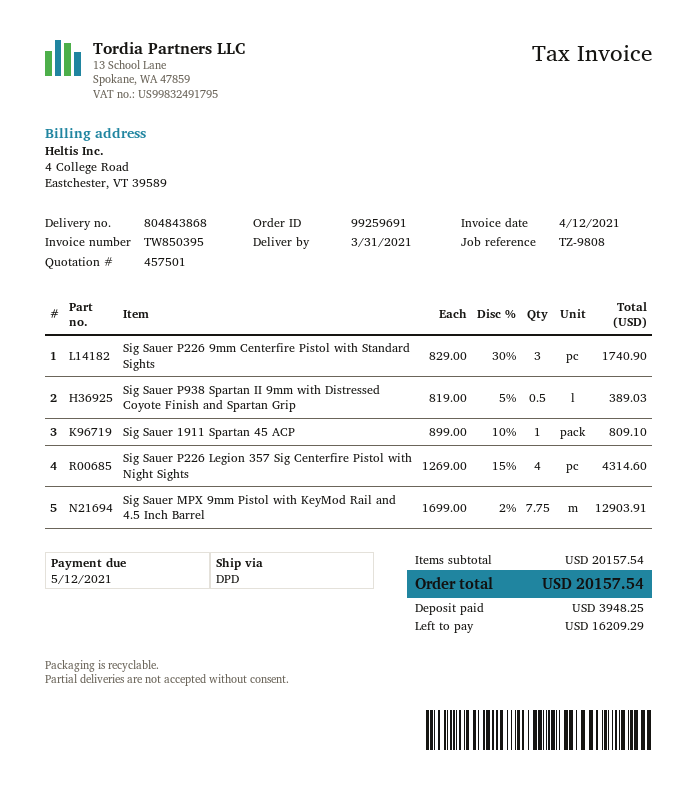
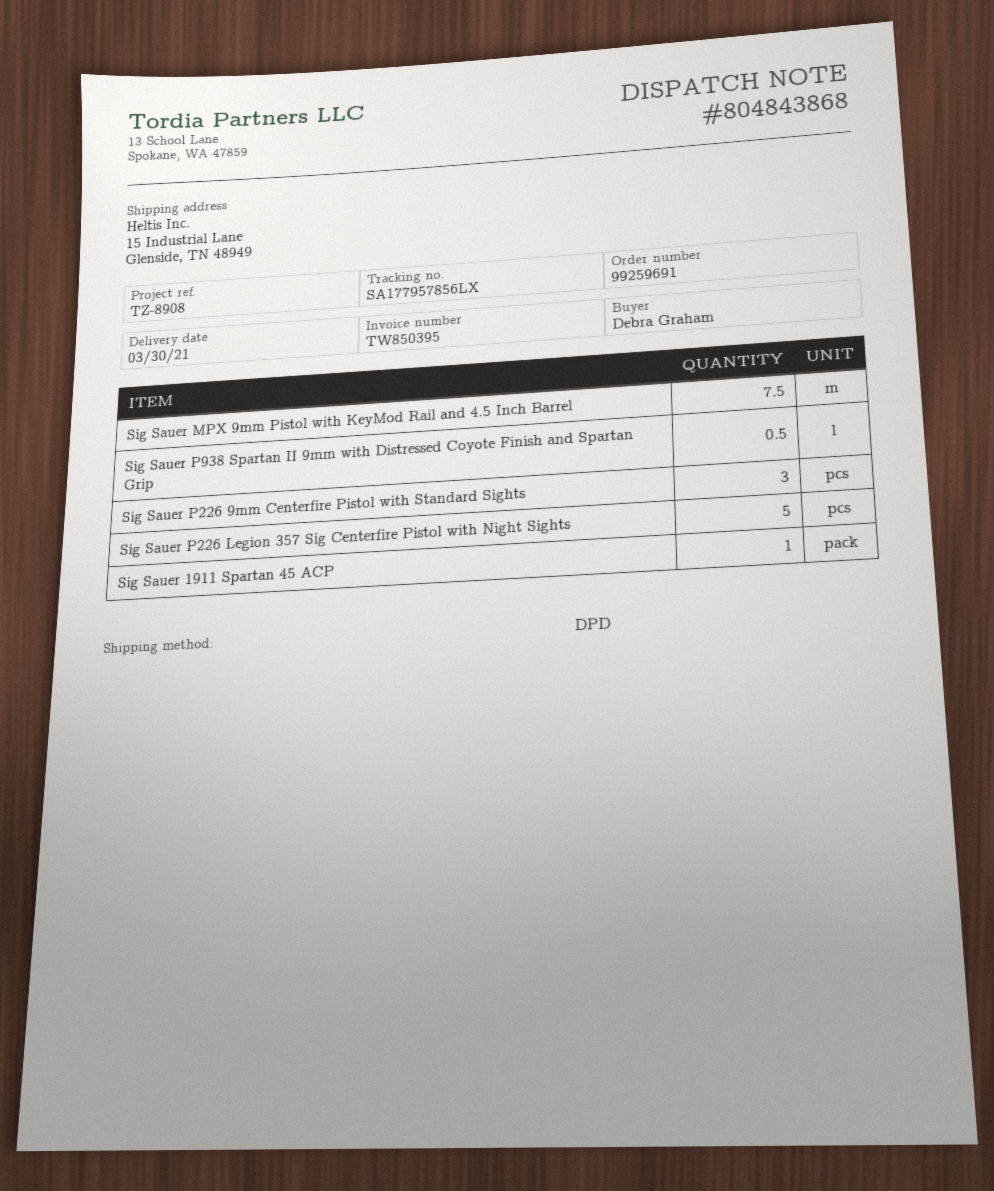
delivery date: 2021-03-31 -> 2021-03-30
reference: TZ-9808 -> TZ-8908
Sig Sauer P226 Legion 357 Sig Centerfire Pistol with Night Sights: 4 -> 5
Sig Sauer MPX 9mm Pistol with KeyMod Rail and 4.5 Inch Barrel: 7.75 -> 7.5

